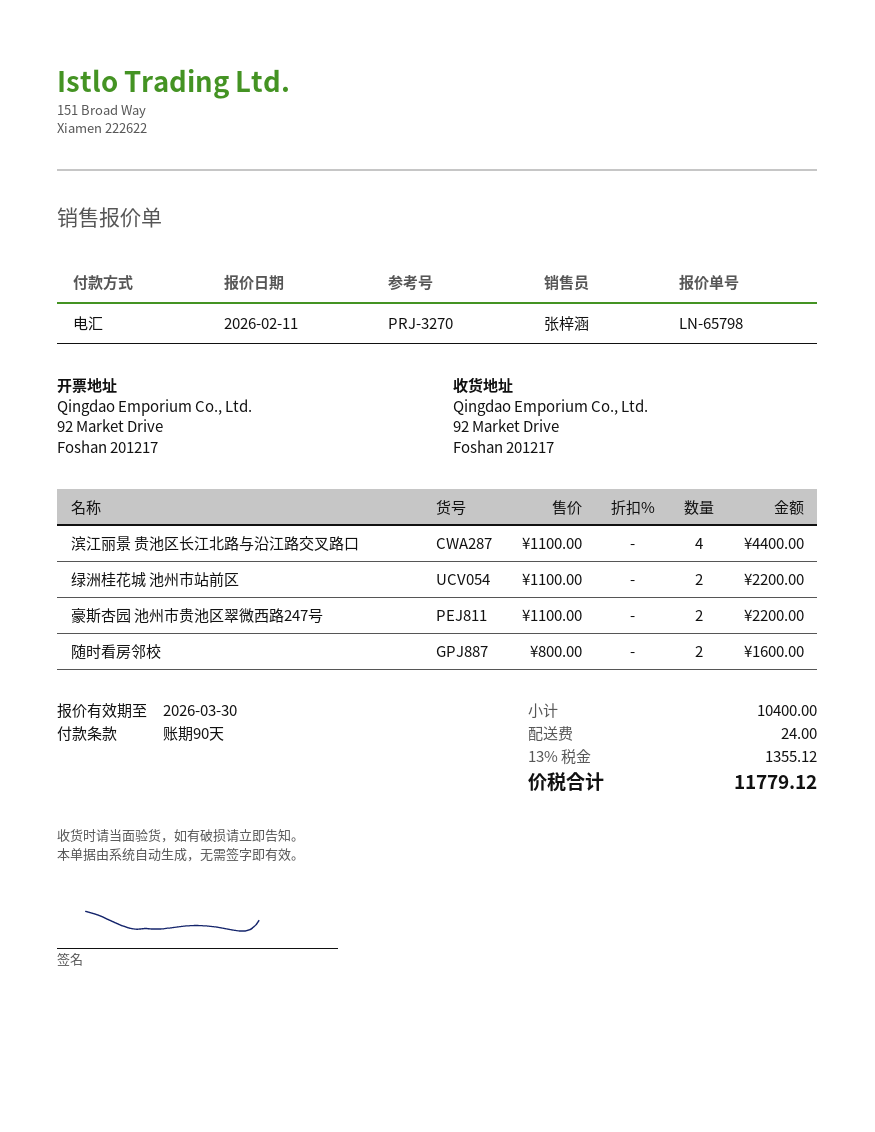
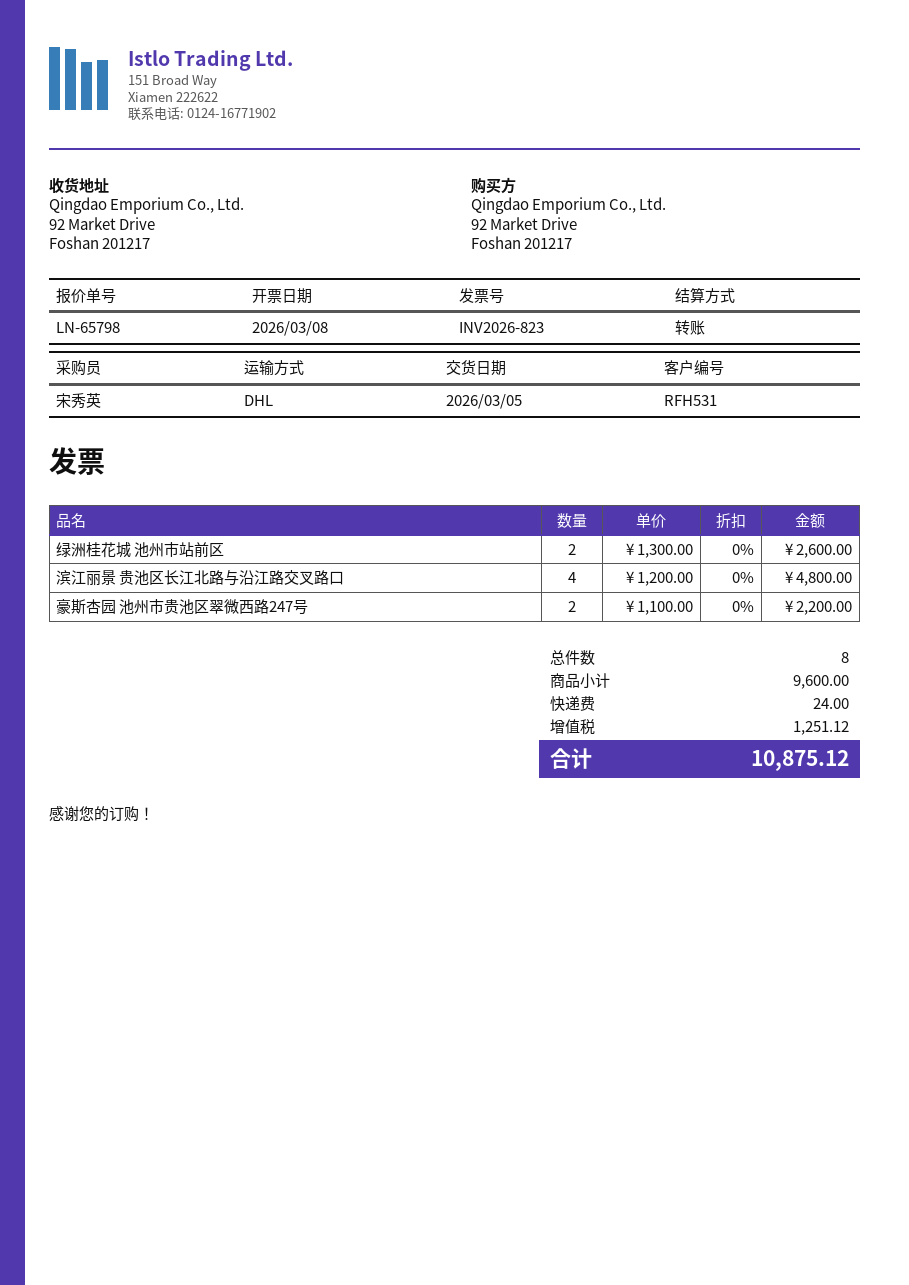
滨江丽景 贵池区长江北路与沿江路交叉路口: 4 x 1100.00 = 4400.00 -> 4 x 1200.00 = 4800.00
绿洲桂花城 池州市站前区: 2 x 1100.00 = 2200.00 -> 2 x 1300.00 = 2600.00
随时看房邻校: 2 x 800.00 = 1600.00 -> none
subtotal: 10400.00 -> 9600.00
tax: 1355.12 -> 1251.12
total: 11779.12 -> 10875.12

